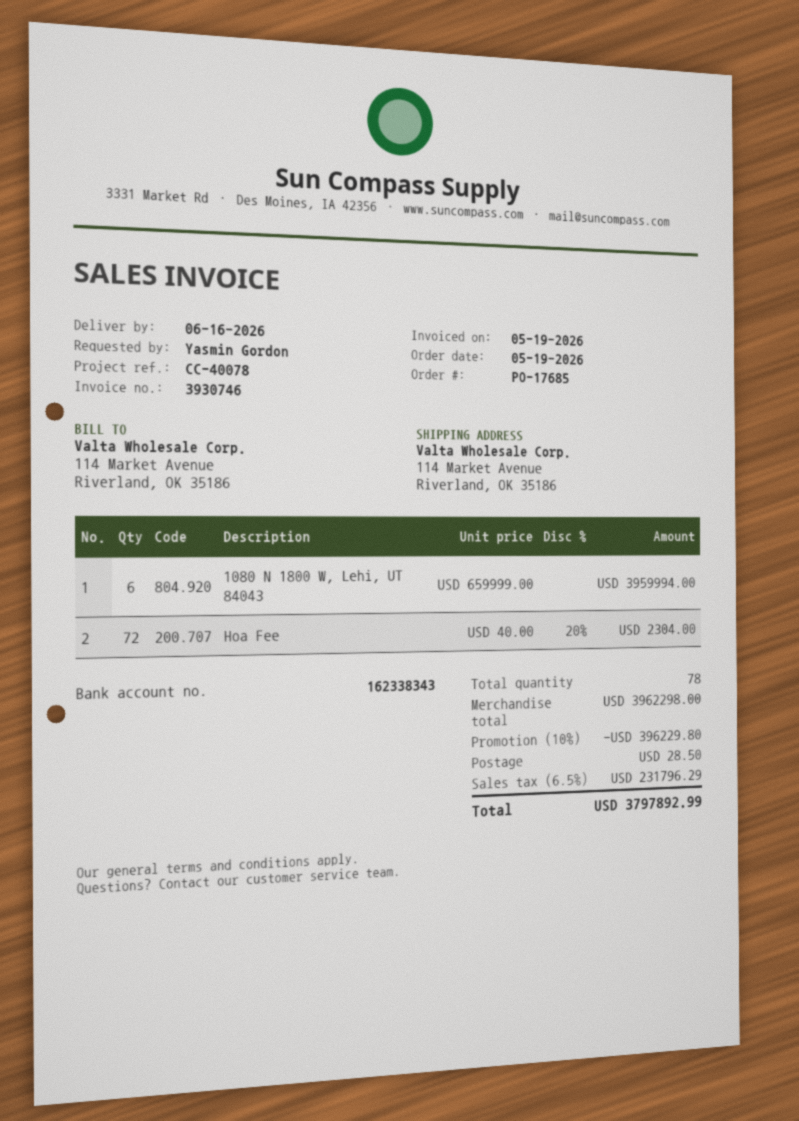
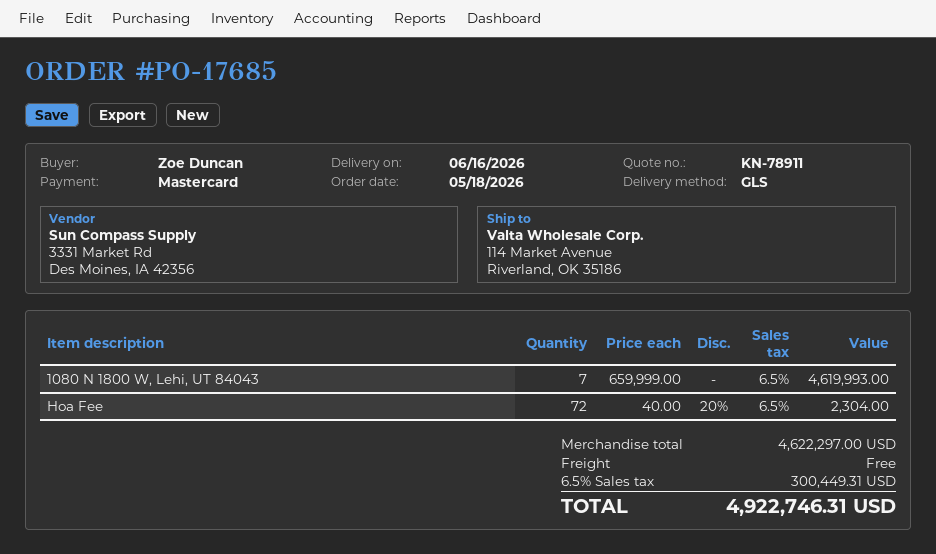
order date: 2026-05-19 -> 2026-05-18
ordered by: Yasmin Gordon -> Zoe Duncan
1080 N 1800 W, Lehi, UT 84043: 6 x 659999.00 = 3959994.00 -> 7 x 659999.00 = 4619993.00
subtotal: 3962298.00 -> 4622297.00
discount: 10% = 396229.80 -> none
shipping: 28.50 -> 0.00
tax: 6.5% = 231796.29 -> 6.5% = 300449.31
total: 3797892.99 -> 4922746.31

